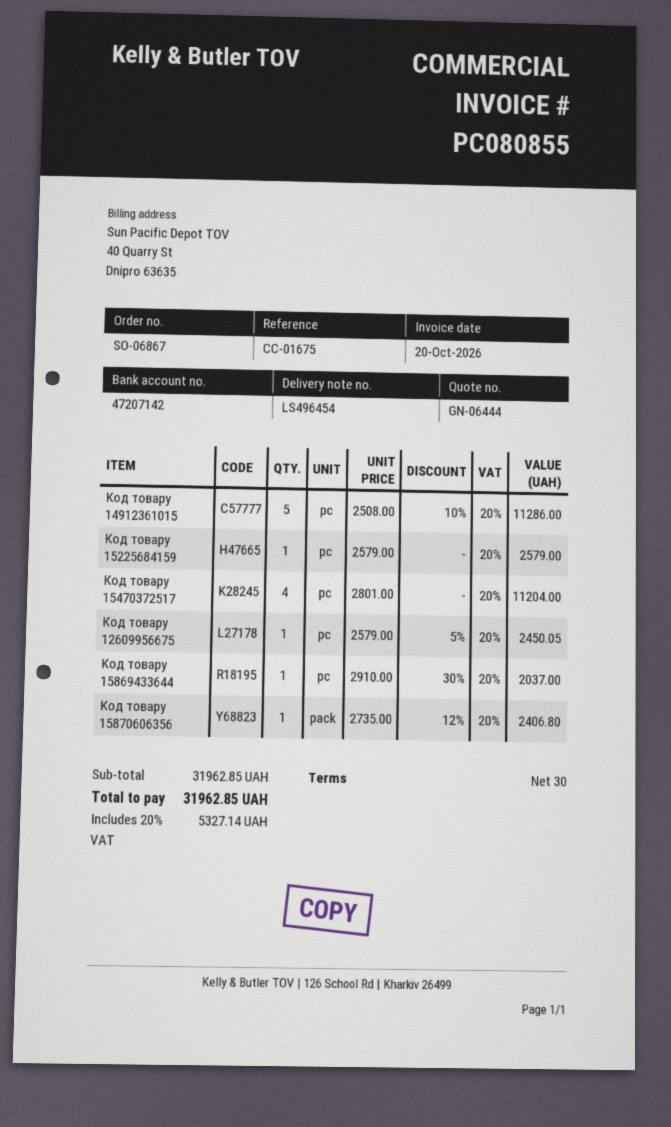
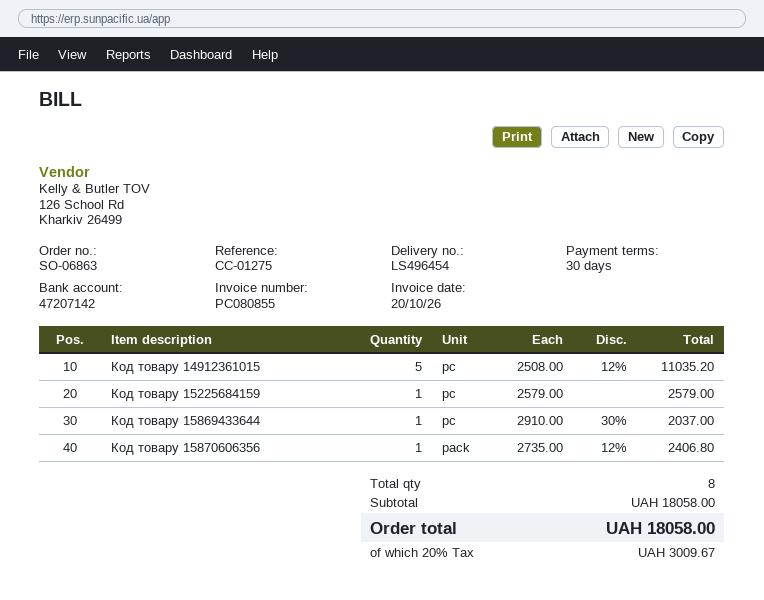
order number: SO-06867 -> SO-06863
reference: CC-01675 -> CC-01275
Код товару 14912361015: 5 x 2508.00 - 10% = 11286.00 -> 5 x 2508.00 - 12% = 11035.20
Код товару 15470372517: 4 x 2801.00 = 11204.00 -> none
Код товару 12609956675: 1 x 2579.00 - 5% = 2450.05 -> none
subtotal: 31962.85 -> 18058.00
tax: 20% = 5327.14 -> 20% = 3009.67
total: 31962.85 -> 18058.00

